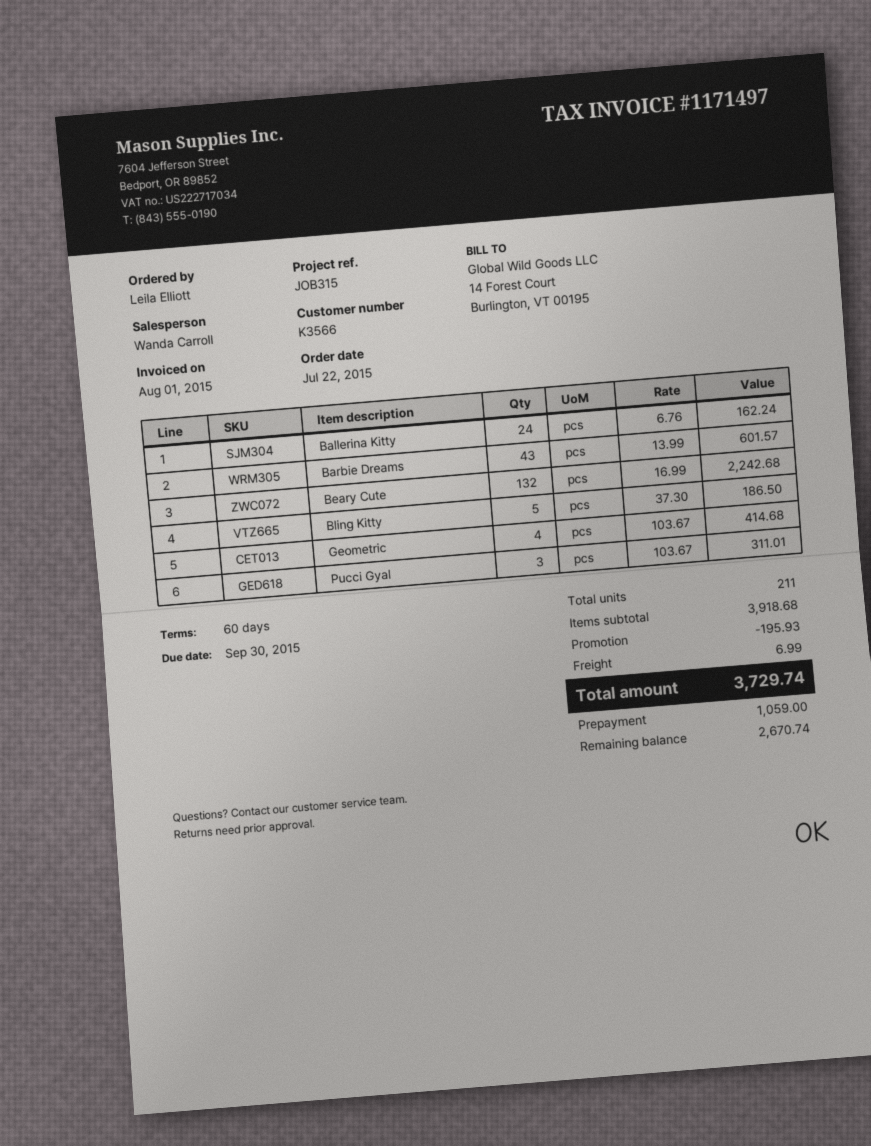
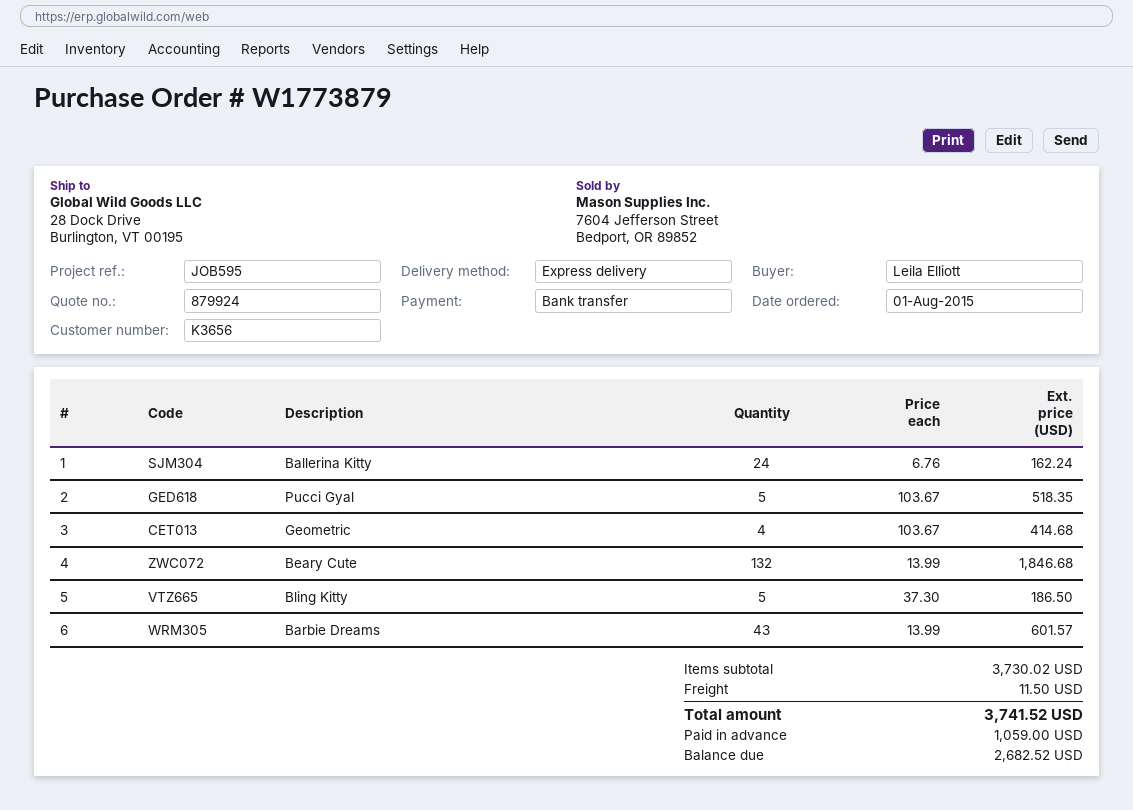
order date: 2015-07-22 -> 2015-08-01
customer number: K3566 -> K3656
reference: JOB315 -> JOB595
Beary Cute: 132 x 16.99 = 2242.68 -> 132 x 13.99 = 1846.68
Pucci Gyal: 3 x 103.67 = 311.01 -> 5 x 103.67 = 518.35
subtotal: 3918.68 -> 3730.02
discount: 195.93 -> none
shipping: 6.99 -> 11.50
total: 3729.74 -> 3741.52
balance: 2670.74 -> 2682.52

